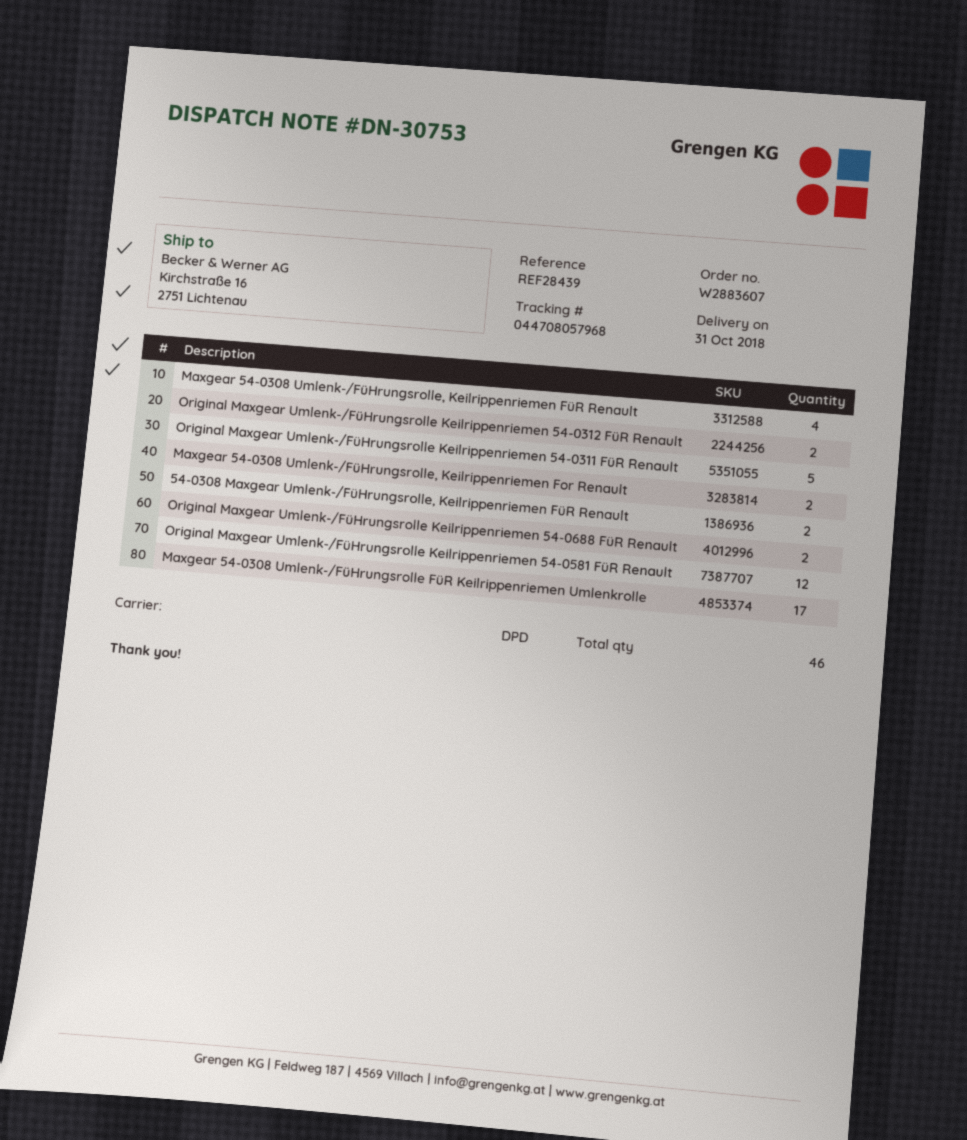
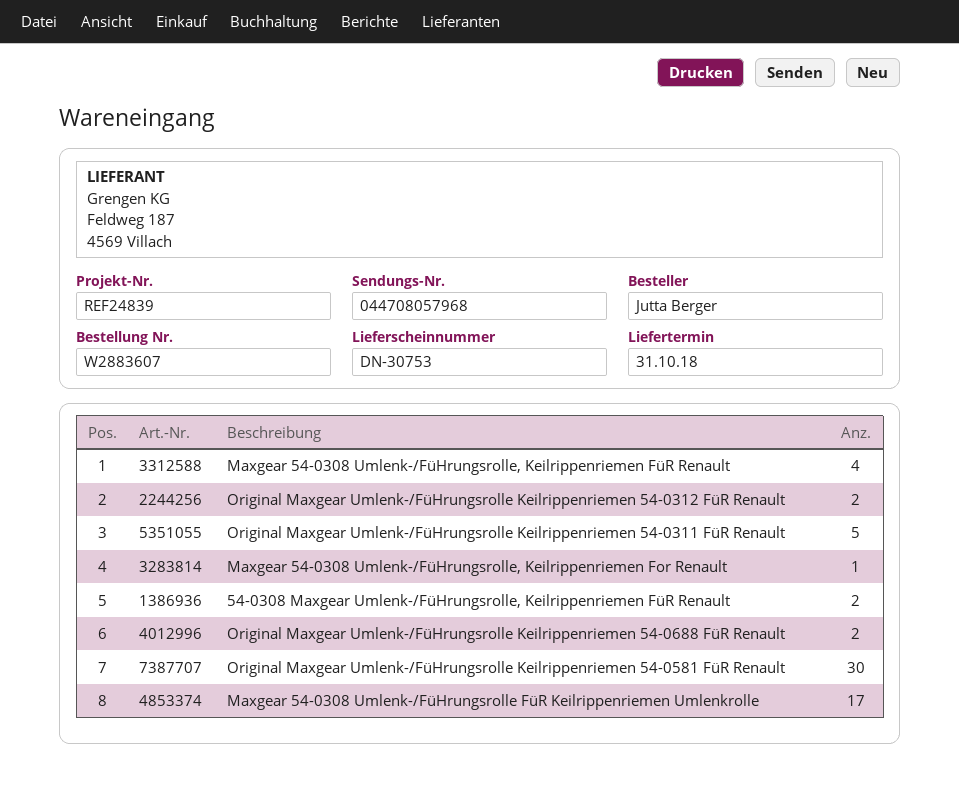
reference: REF28439 -> REF24839
Maxgear 54-0308 Umlenk-/FüHrungsrolle, Keilrippenriemen For Renault: 2 -> 1
Original Maxgear Umlenk-/FüHrungsrolle Keilrippenriemen 54-0581 FüR Renault: 12 -> 30

